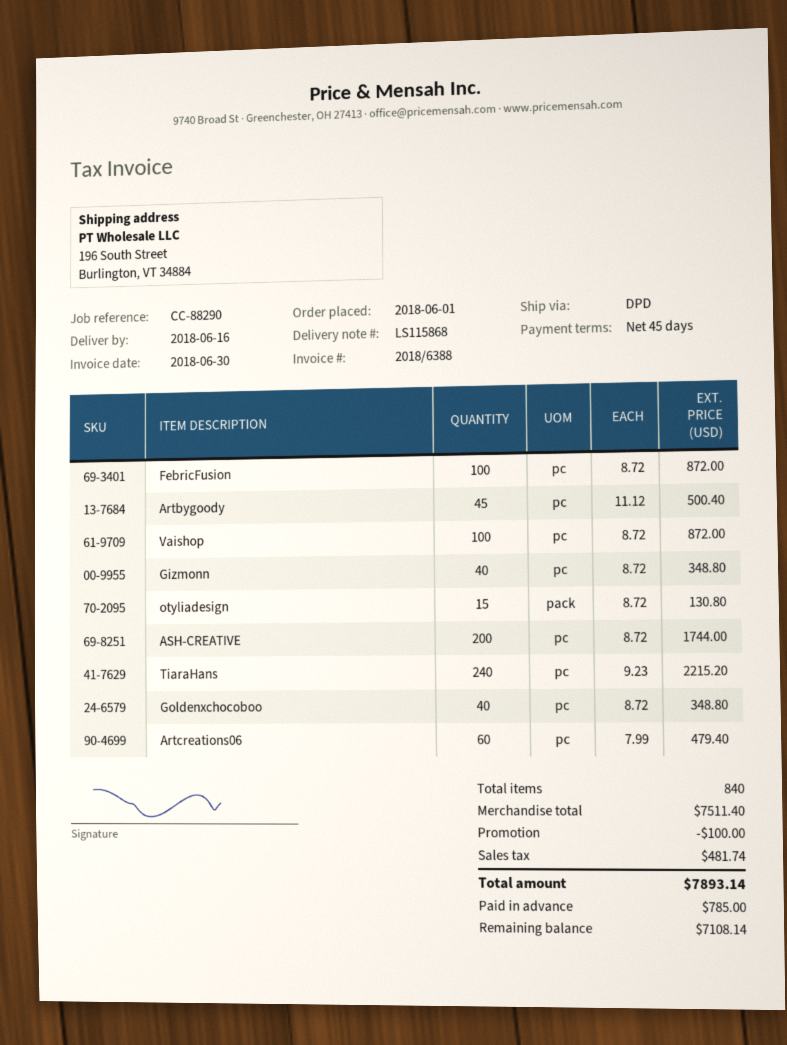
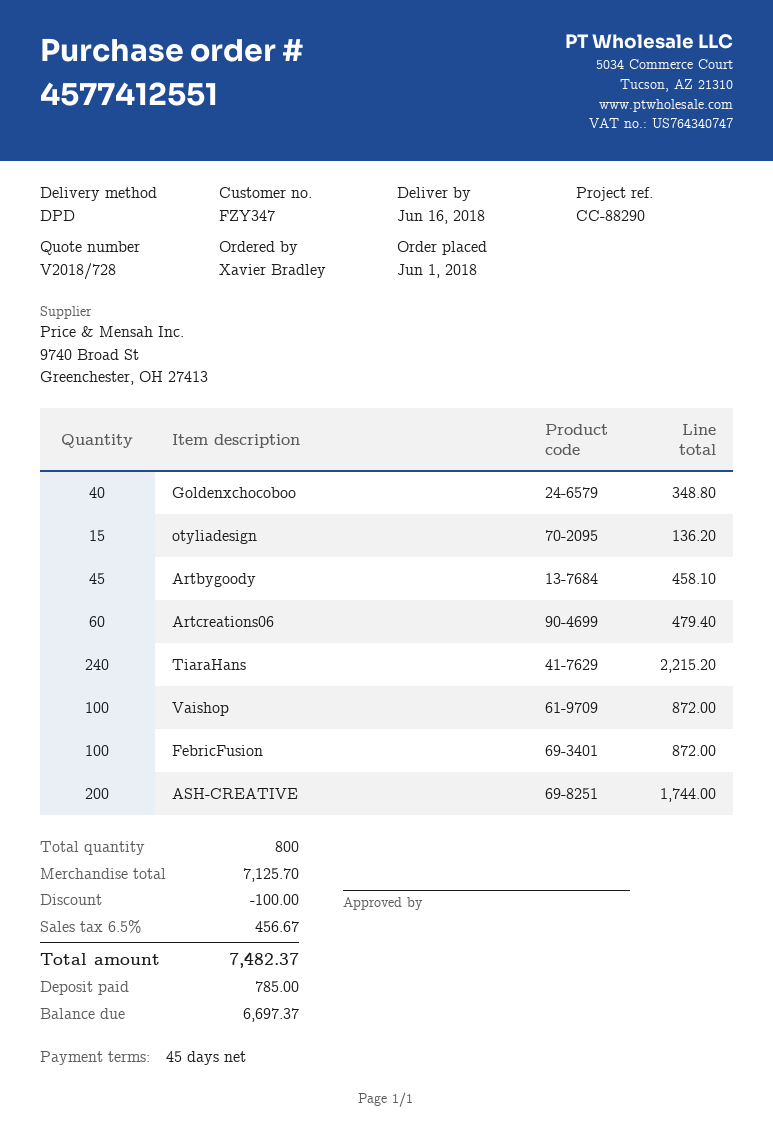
Artbygoody: 45 for 500.40 -> 45 for 458.10
Gizmonn: 40 for 348.80 -> none
otyliadesign: 15 for 130.80 -> 15 for 136.20
total quantity: 840 -> 800
subtotal: 7511.40 -> 7125.70
tax: 481.74 -> 456.67
total: 7893.14 -> 7482.37
balance: 7108.14 -> 6697.37

